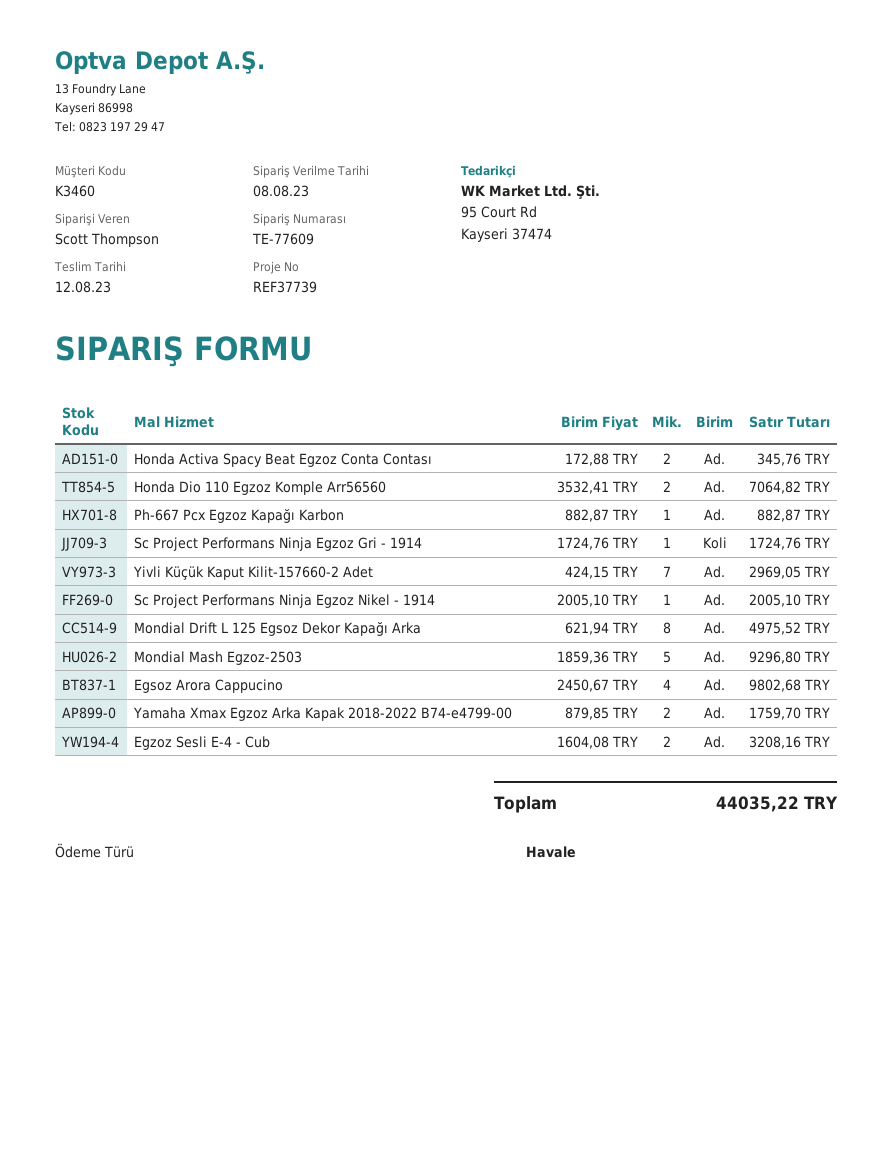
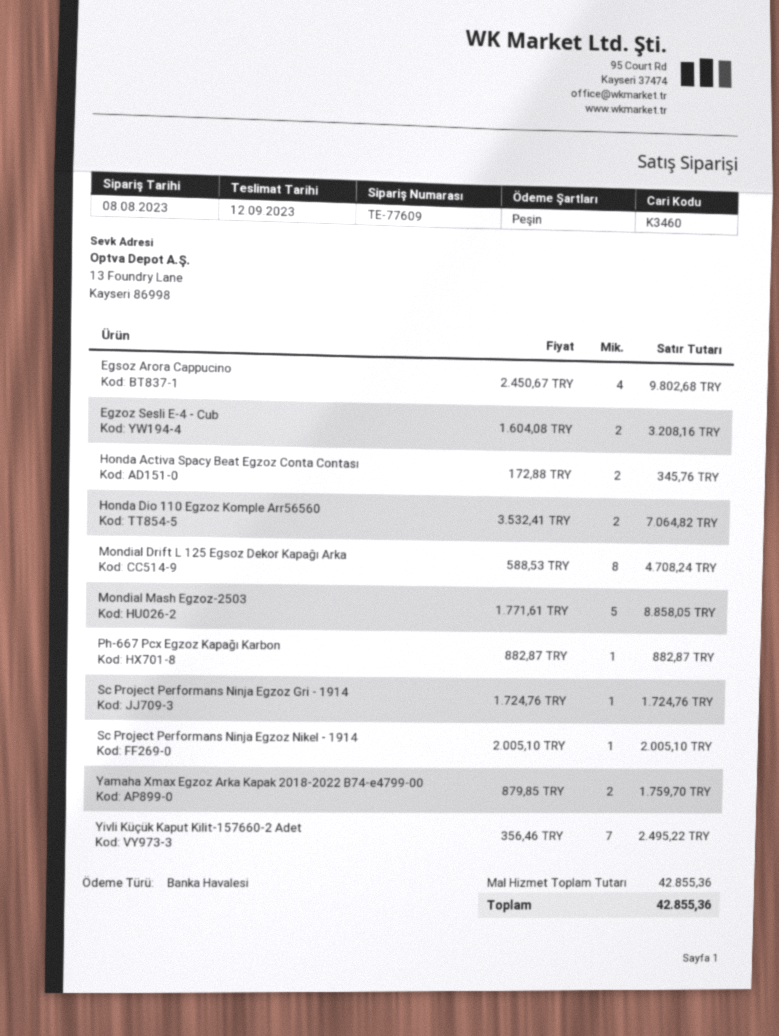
delivery date: 2023-08-12 -> 2023-09-12
Yivli Küçük Kaput Kilit-157660-2 Adet: 7 x 424.15 = 2969.05 -> 7 x 356.46 = 2495.22
Mondial Drift L 125 Egsoz Dekor Kapağı Arka: 8 x 621.94 = 4975.52 -> 8 x 588.53 = 4708.24
Mondial Mash Egzoz-2503: 5 x 1859.36 = 9296.80 -> 5 x 1771.61 = 8858.05
total: 44035.22 -> 42855.36

